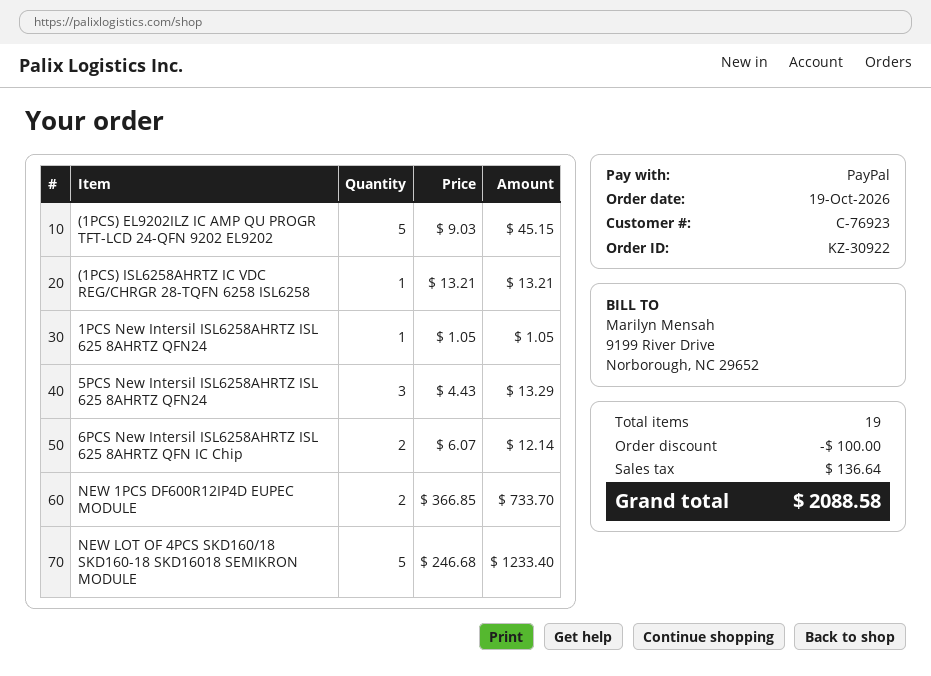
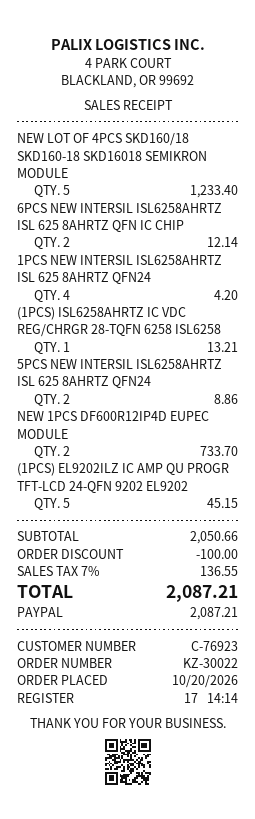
order number: KZ-30922 -> KZ-30022
order date: 2026-10-19 -> 2026-10-20
1PCS New Intersil ISL6258AHRTZ ISL 625 8AHRTZ QFN24: 1 for 1.05 -> 4 for 4.20
5PCS New Intersil ISL6258AHRTZ ISL 625 8AHRTZ QFN24: 3 for 13.29 -> 2 for 8.86
tax: 136.64 -> 136.55
total: 2088.58 -> 2087.21

